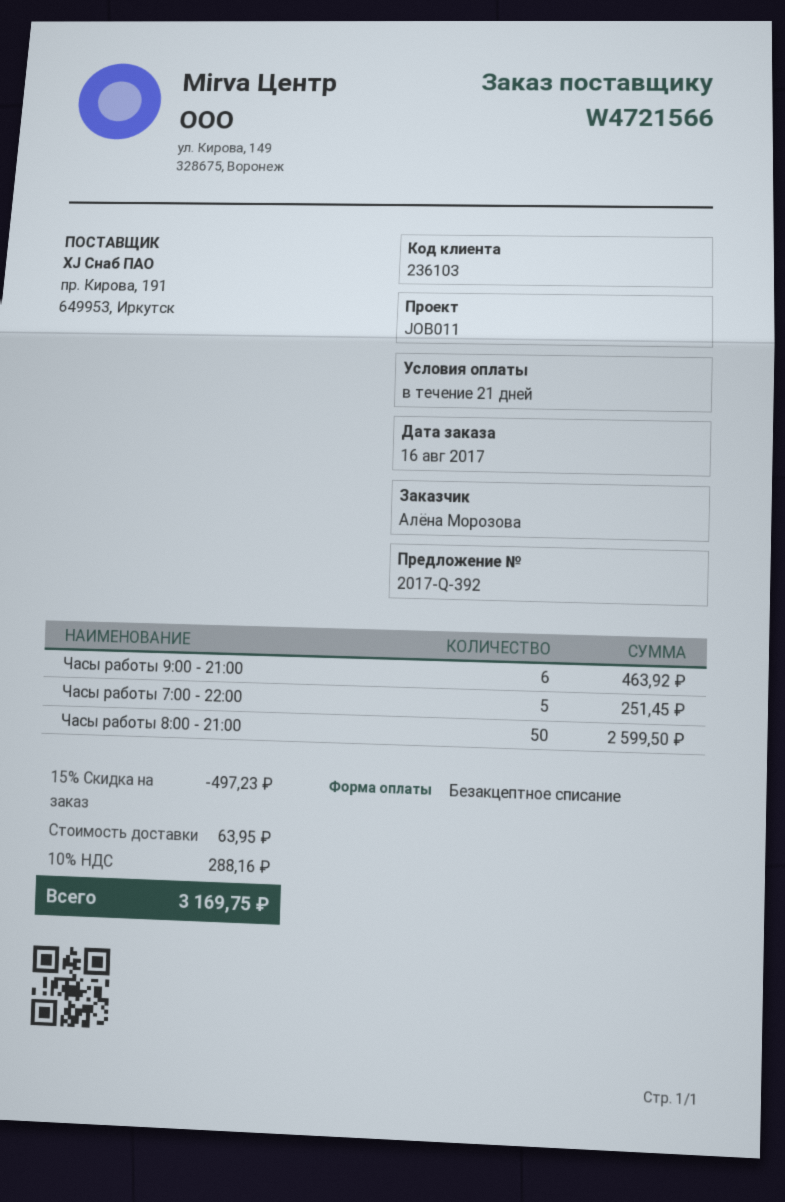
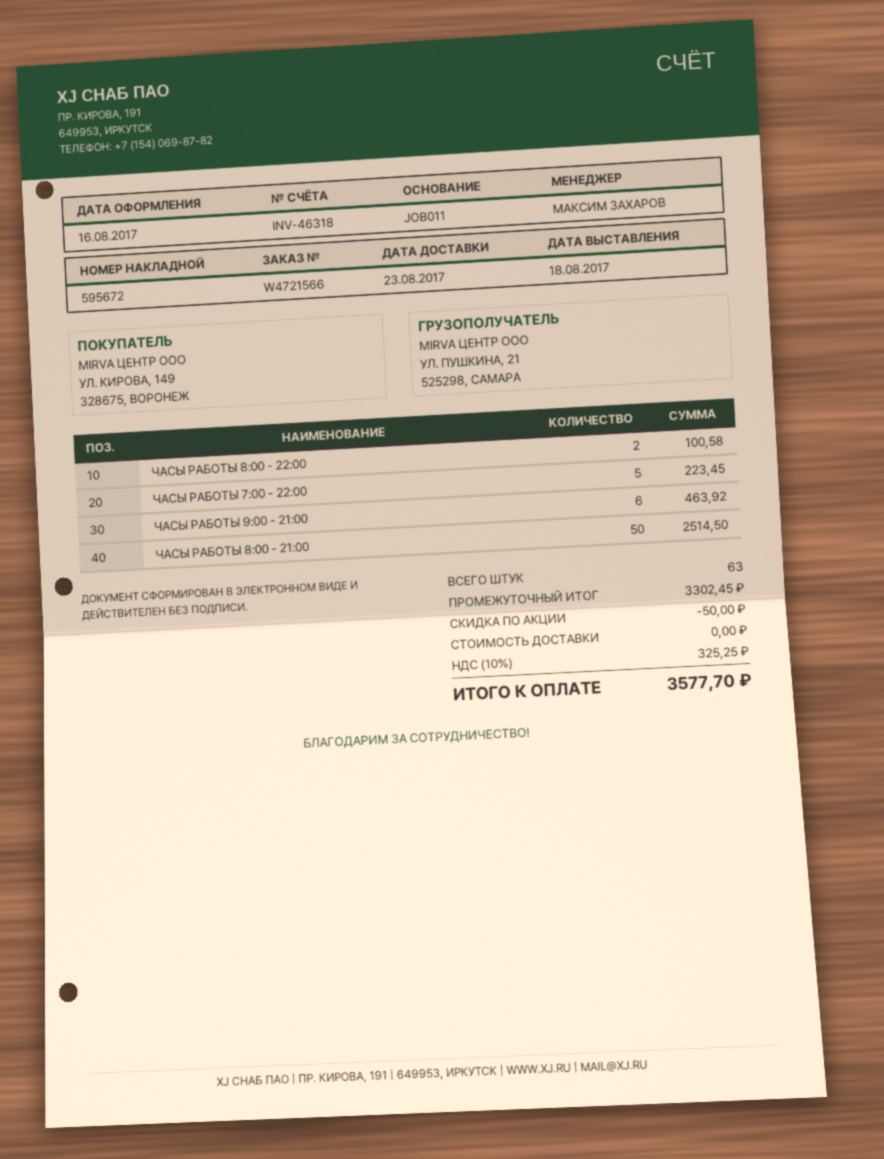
Часы работы 7:00 - 22:00: 5 for 251.45 -> 5 for 223.45
Часы работы 8:00 - 21:00: 50 for 2599.50 -> 50 for 2514.50
ЧАСЫ РАБОТЫ 8:00 - 22:00: none -> 2 for 100.58
discount: 497.23 -> 50.00
shipping: 63.95 -> 0.00
tax: 10% = 288.16 -> 10% = 325.25
total: 3169.75 -> 3577.70

